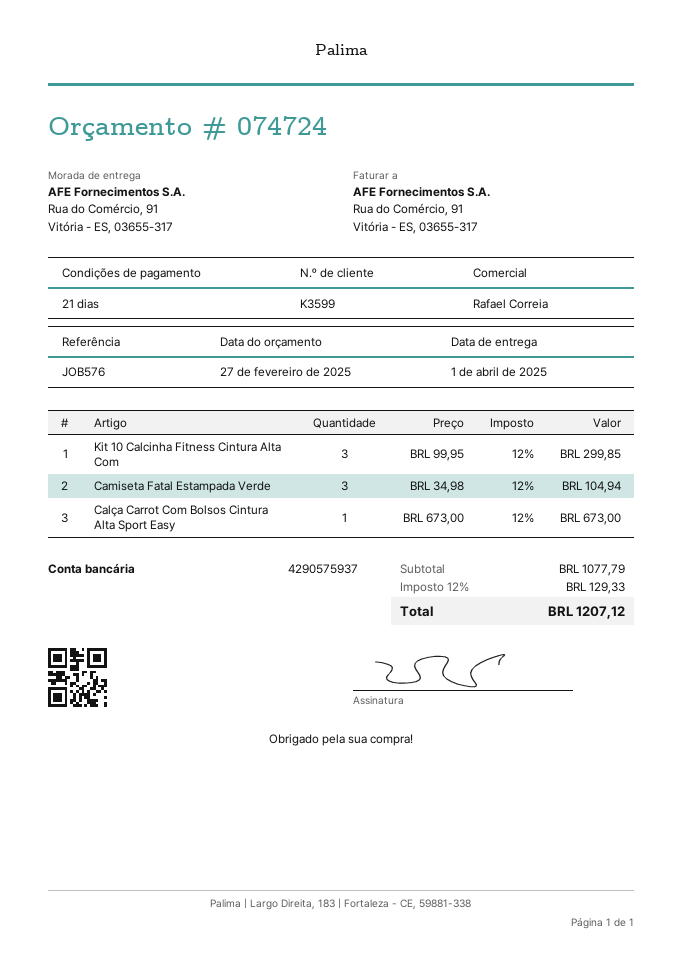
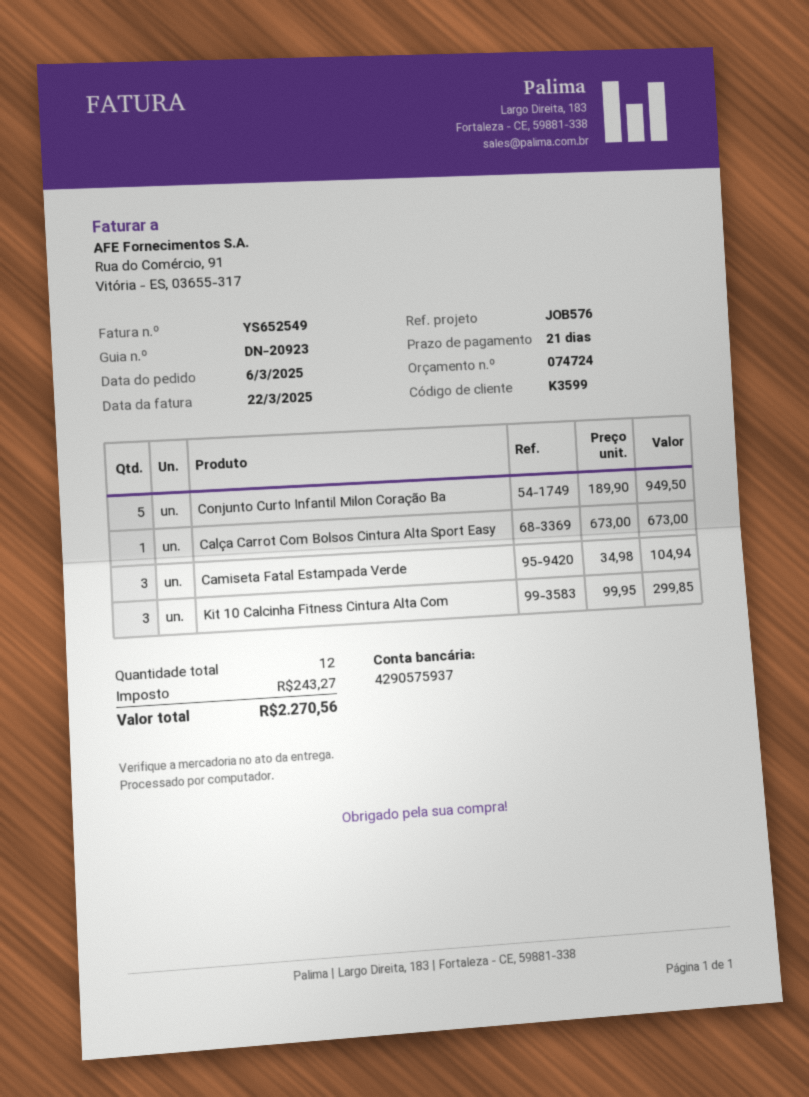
Conjunto Curto Infantil Milon Coração Ba: none -> 5 x 189.90 = 949.50
tax: 129.33 -> 243.27
total: 1207.12 -> 2270.56

